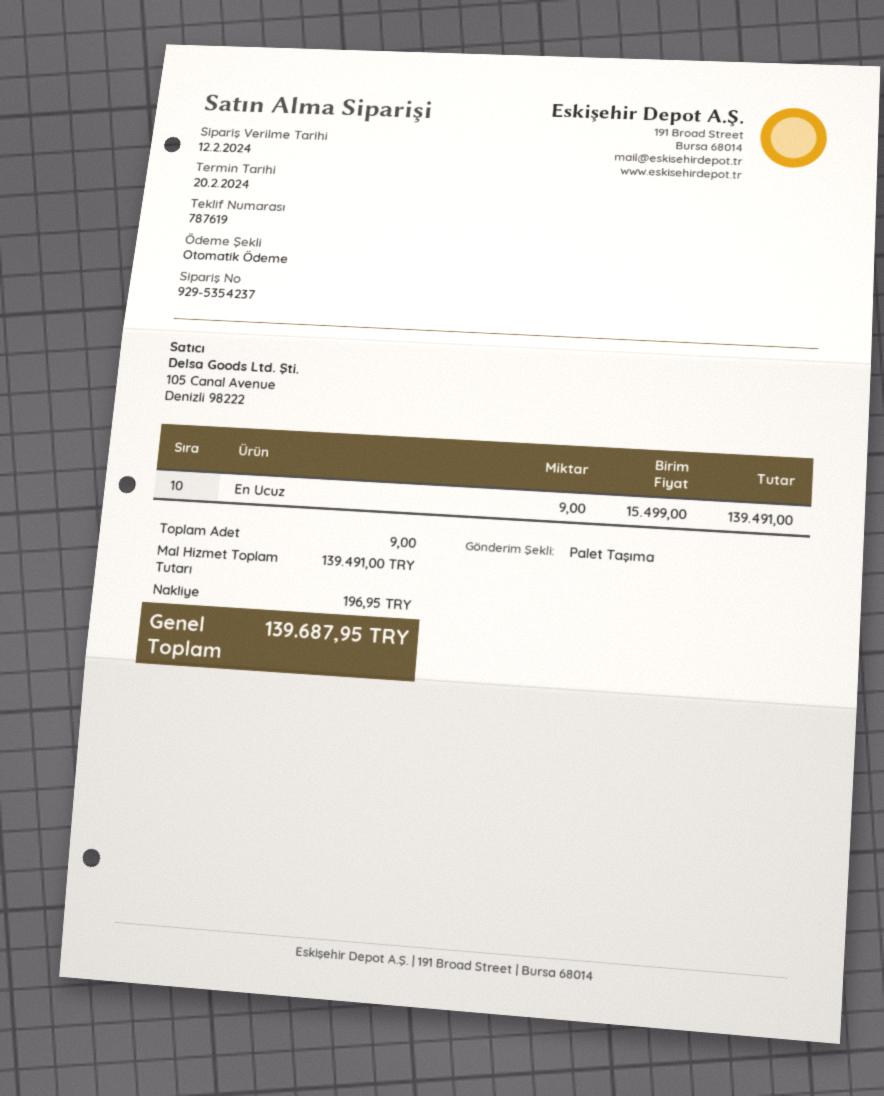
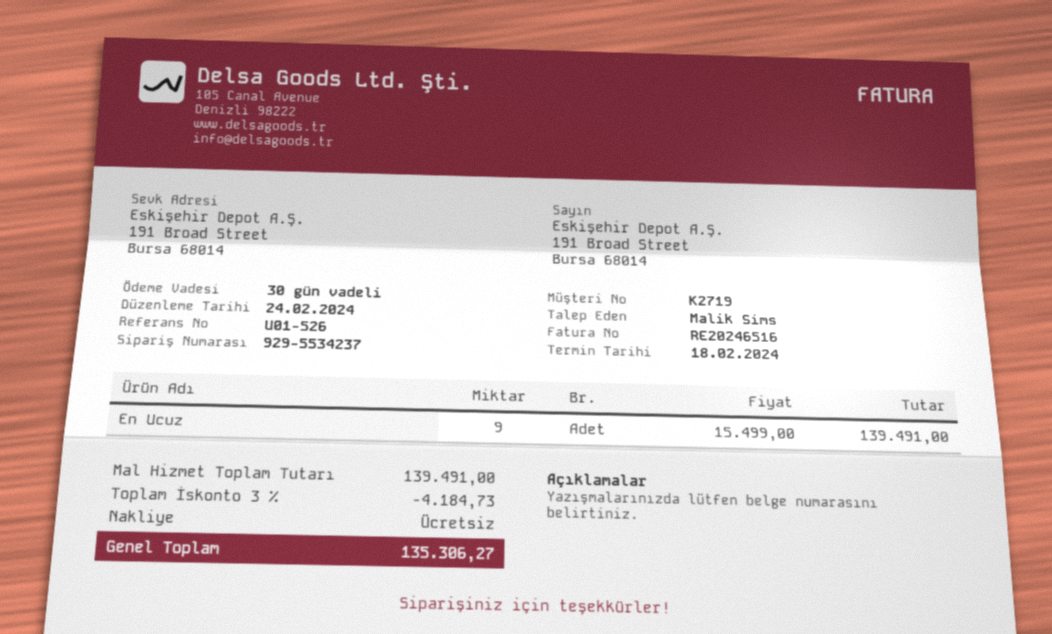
order number: 929-5354237 -> 929-5534237
delivery date: 2024-02-20 -> 2024-02-18
discount: none -> 3% = 4184.73
shipping: 196.95 -> 0.00
total: 139687.95 -> 135306.27

